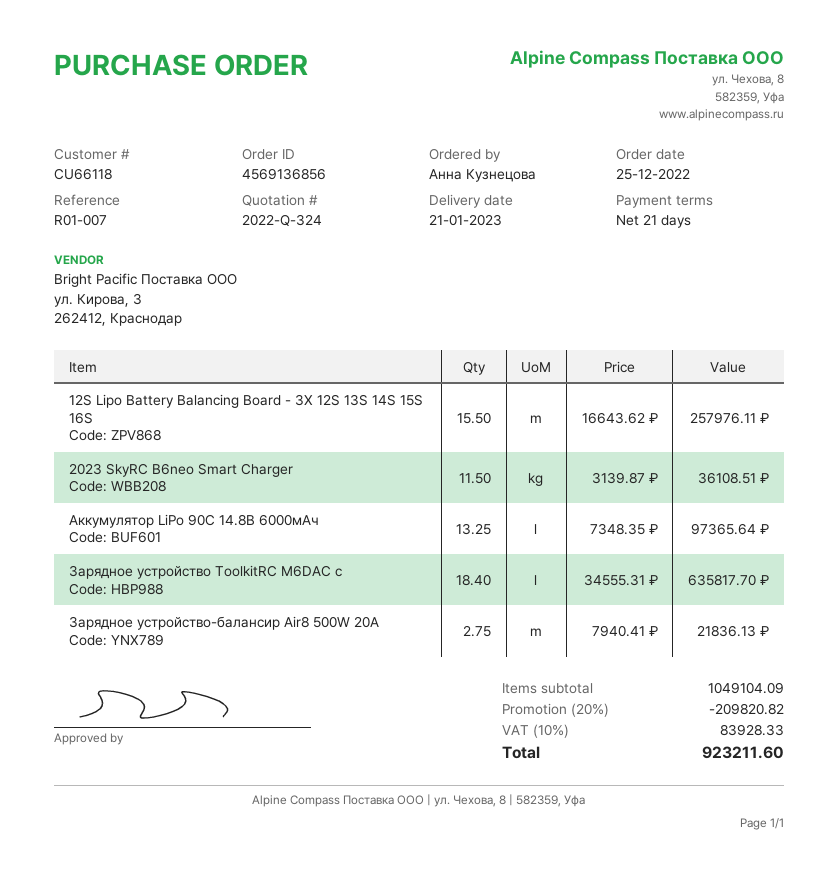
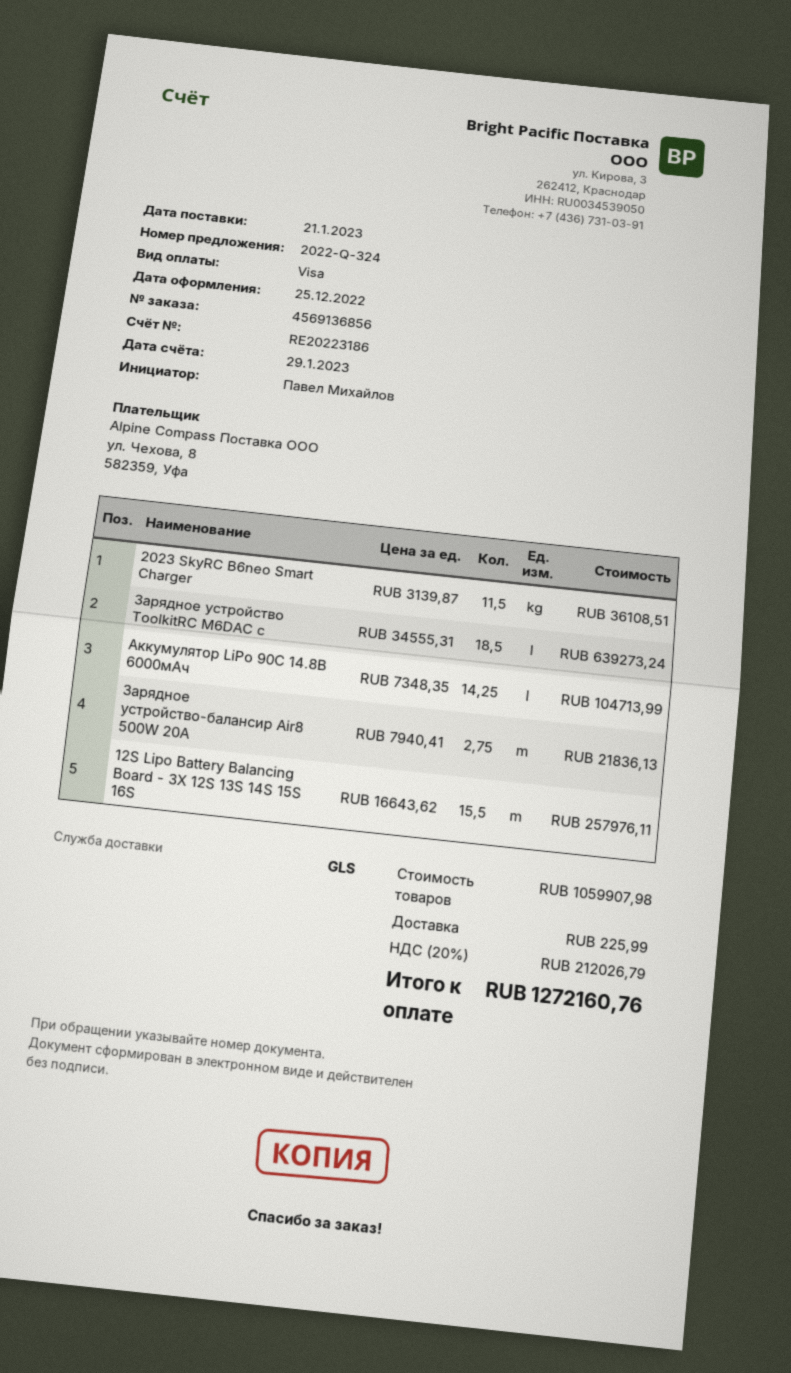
ordered by: Анна Кузнецова -> Павел Михайлов
Аккумулятор LiPo 90C 14.8В 6000мАч: 13.25 x 7348.35 = 97365.64 -> 14.25 x 7348.35 = 104713.99
Зарядное устройство ToolkitRC M6DAC с: 18.4 x 34555.31 = 635817.70 -> 18.5 x 34555.31 = 639273.24
subtotal: 1049104.09 -> 1059907.98
discount: 20% = 209820.82 -> none
shipping: none -> 225.99
tax: 10% = 83928.33 -> 20% = 212026.79
total: 923211.60 -> 1272160.76

